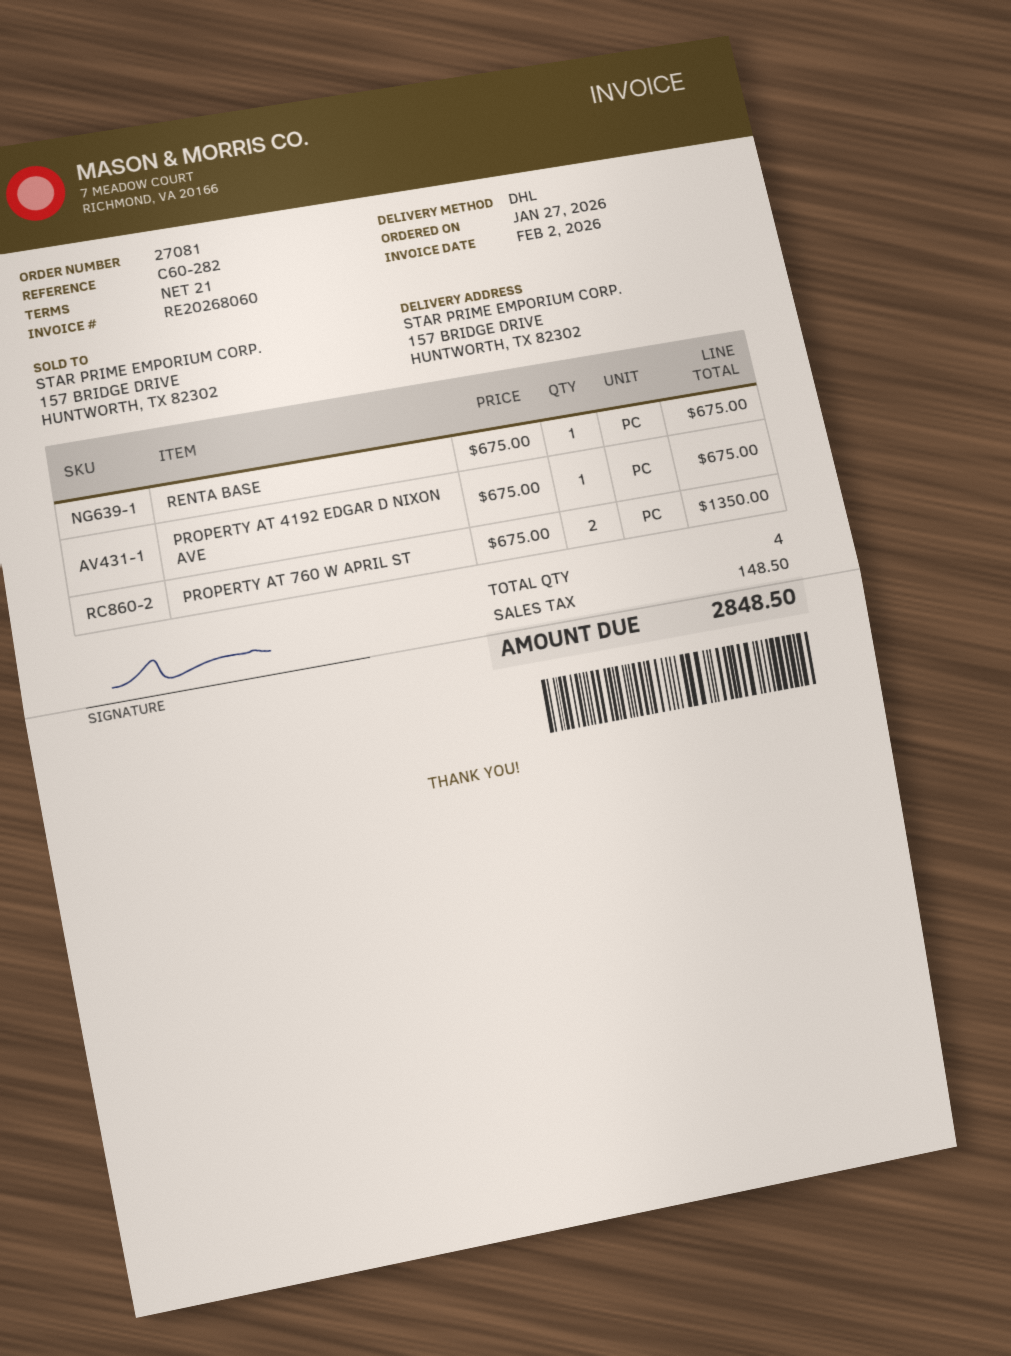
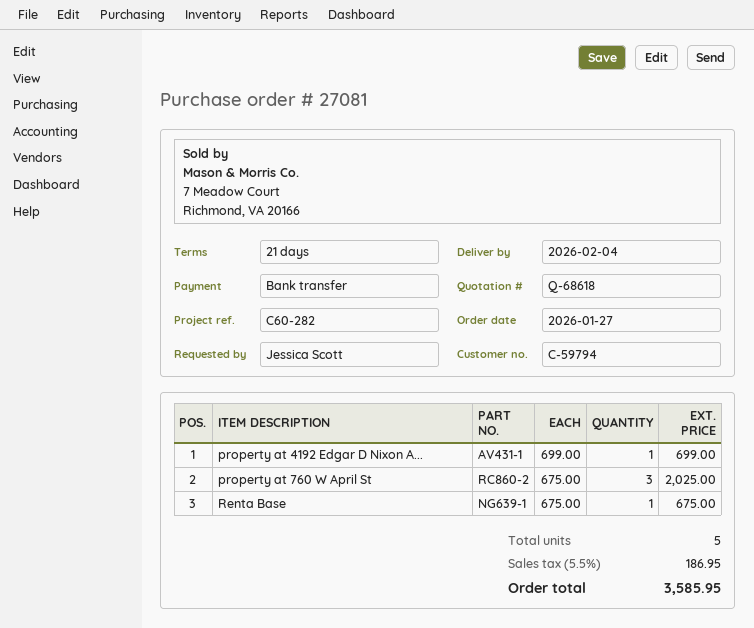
PROPERTY AT 4192 EDGAR D NIXON AVE: 1 x 675.00 = 675.00 -> 1 x 699.00 = 699.00
PROPERTY AT 760 W APRIL ST: 2 x 675.00 = 1350.00 -> 3 x 675.00 = 2025.00
total quantity: 4 -> 5
tax: 148.50 -> 186.95
total: 2848.50 -> 3585.95

